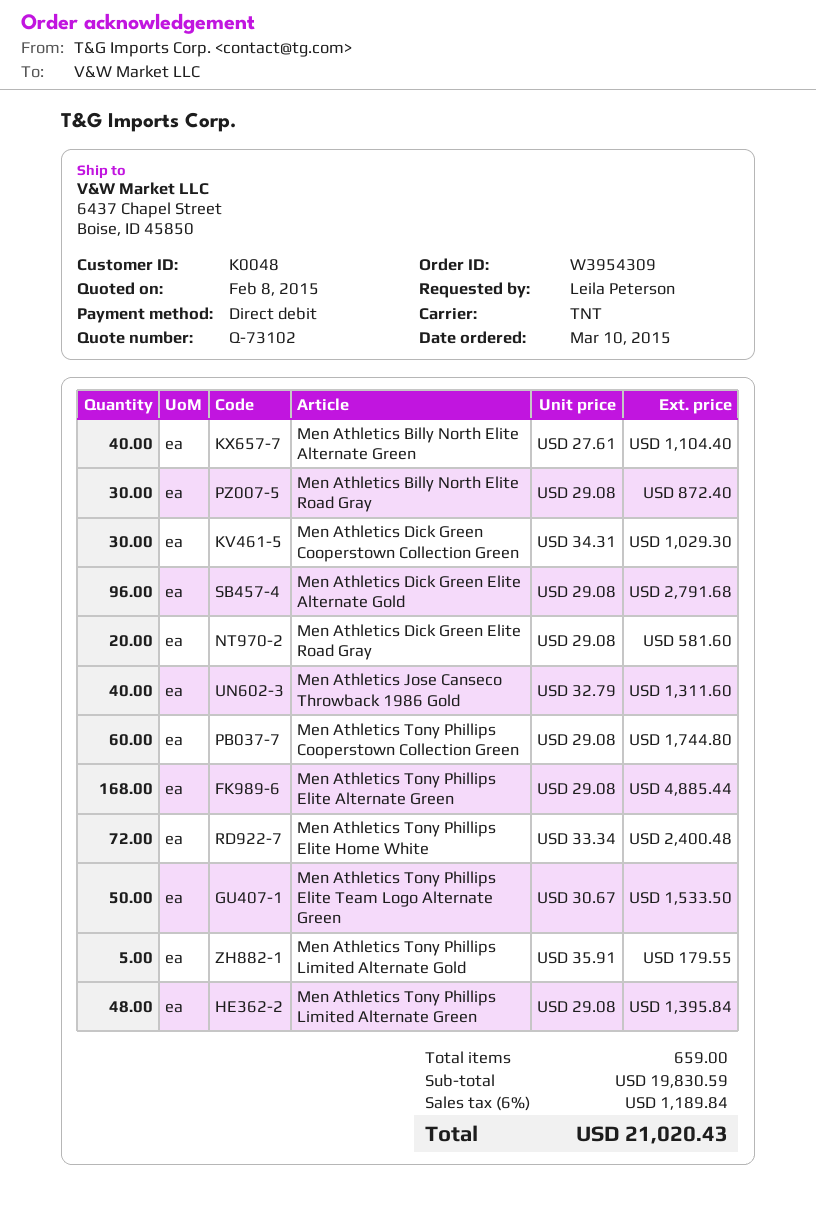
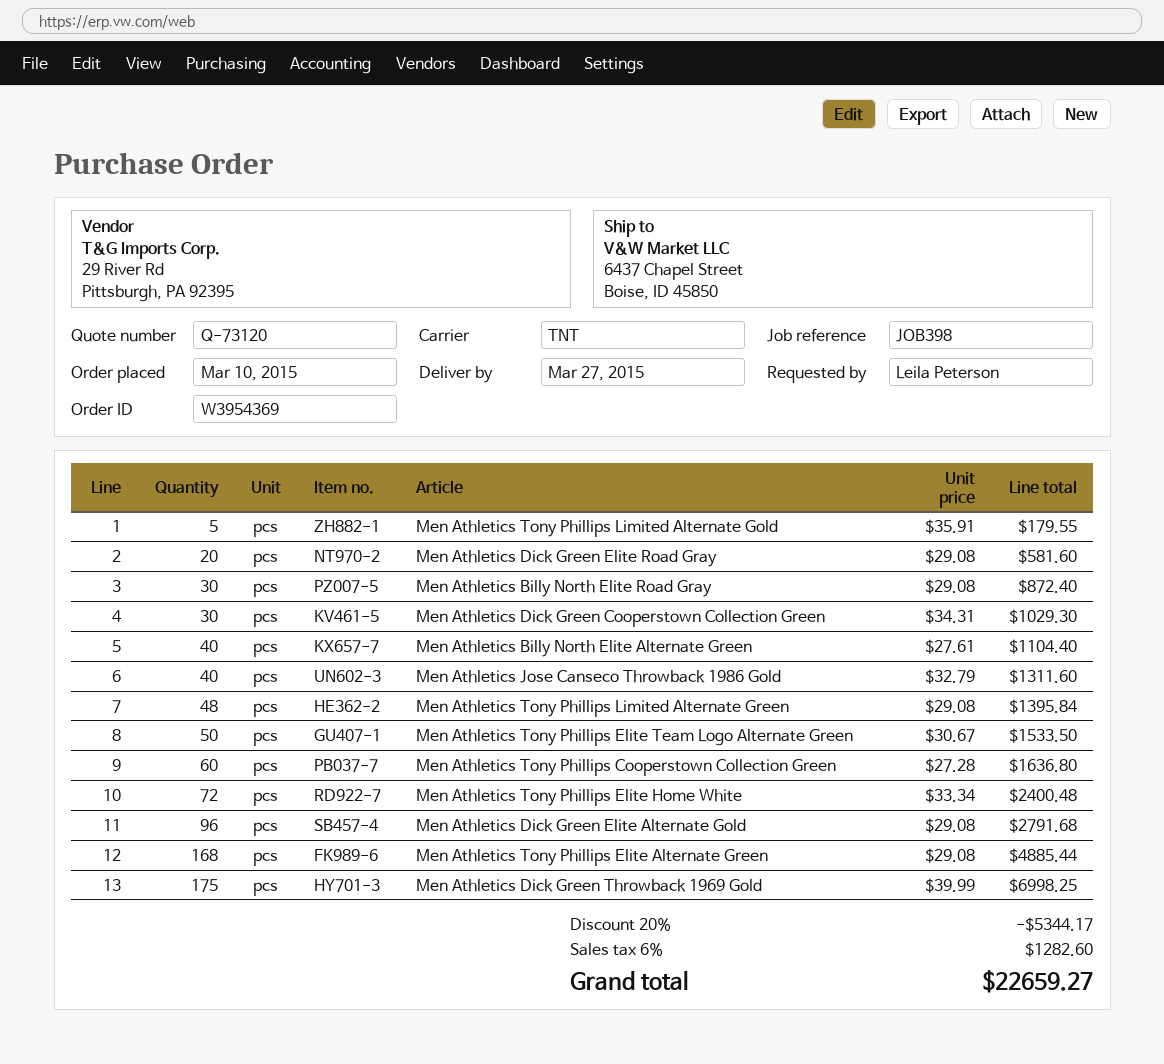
quote number: Q-73102 -> Q-73120
order number: W3954309 -> W3954369
Men Athletics Tony Phillips Cooperstown Collection Green: 60 x 29.08 = 1744.80 -> 60 x 27.28 = 1636.80
Men Athletics Dick Green Throwback 1969 Gold: none -> 175 x 39.99 = 6998.25
discount: none -> 20% = 5344.17
tax: 6% = 1189.84 -> 6% = 1282.60
total: 21020.43 -> 22659.27

